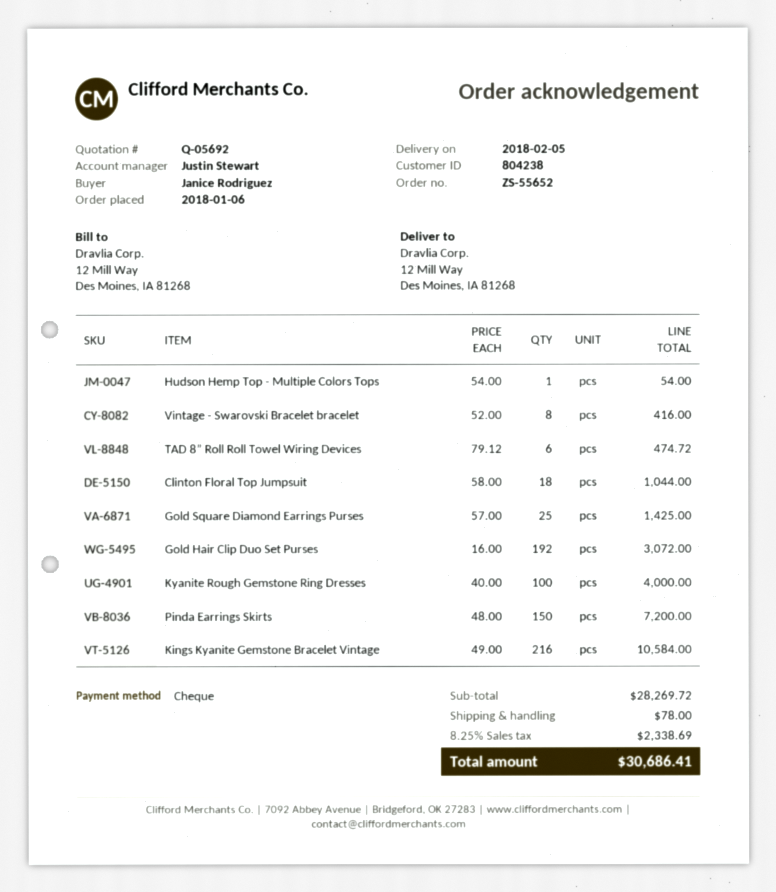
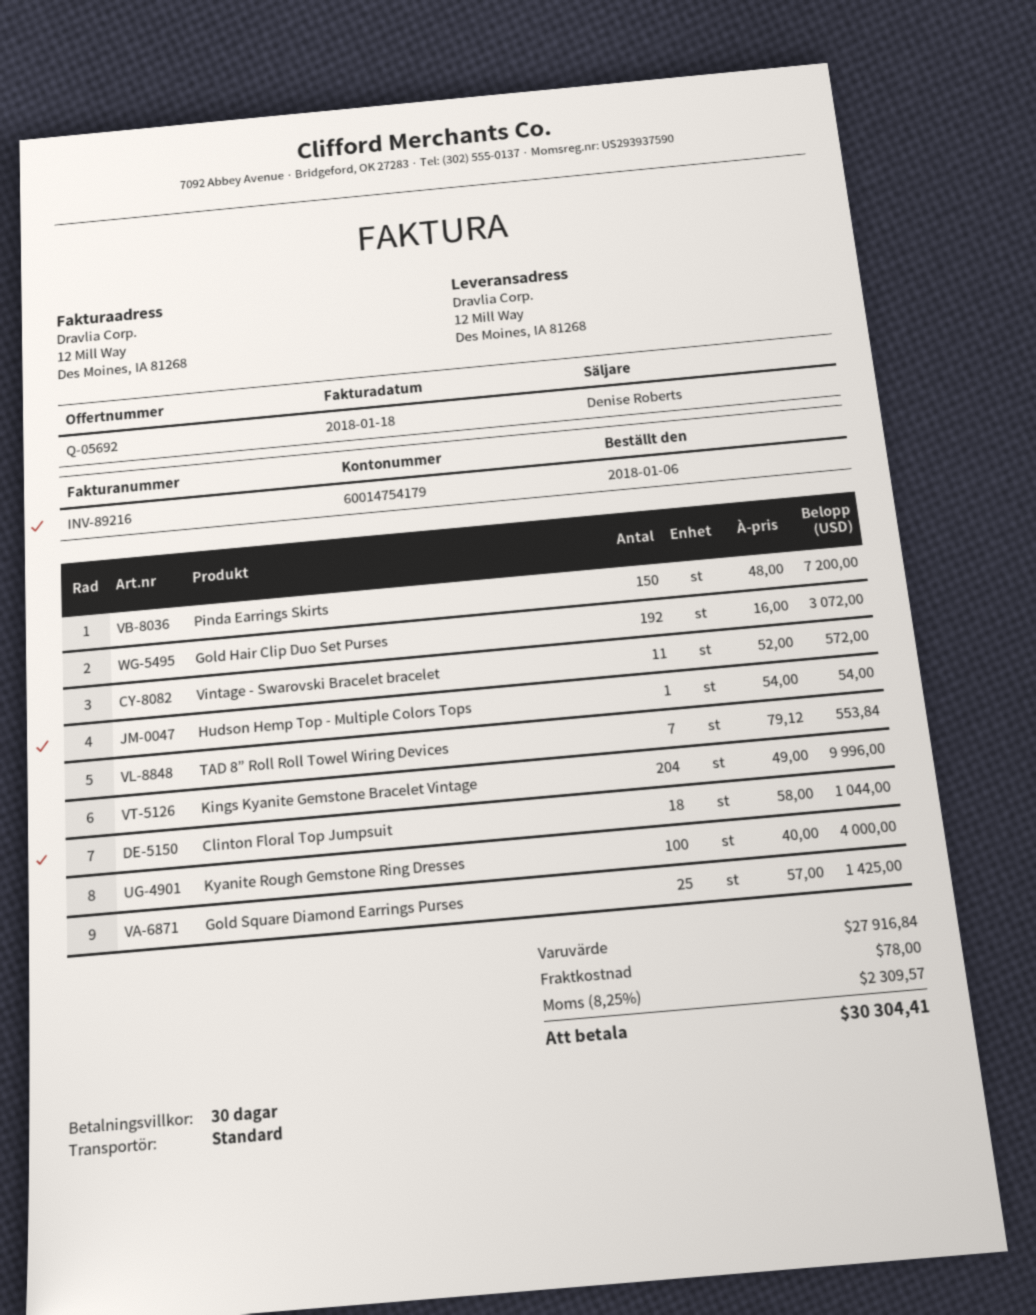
sales rep: Justin Stewart -> Denise Roberts
Vintage - Swarovski Bracelet bracelet: 8 x 52.00 = 416.00 -> 11 x 52.00 = 572.00
TAD 8” Roll Roll Towel Wiring Devices: 6 x 79.12 = 474.72 -> 7 x 79.12 = 553.84
Kings Kyanite Gemstone Bracelet Vintage: 216 x 49.00 = 10584.00 -> 204 x 49.00 = 9996.00
subtotal: 28269.72 -> 27916.84
tax: 8.25% = 2338.69 -> 8.25% = 2309.57
total: 30686.41 -> 30304.41

